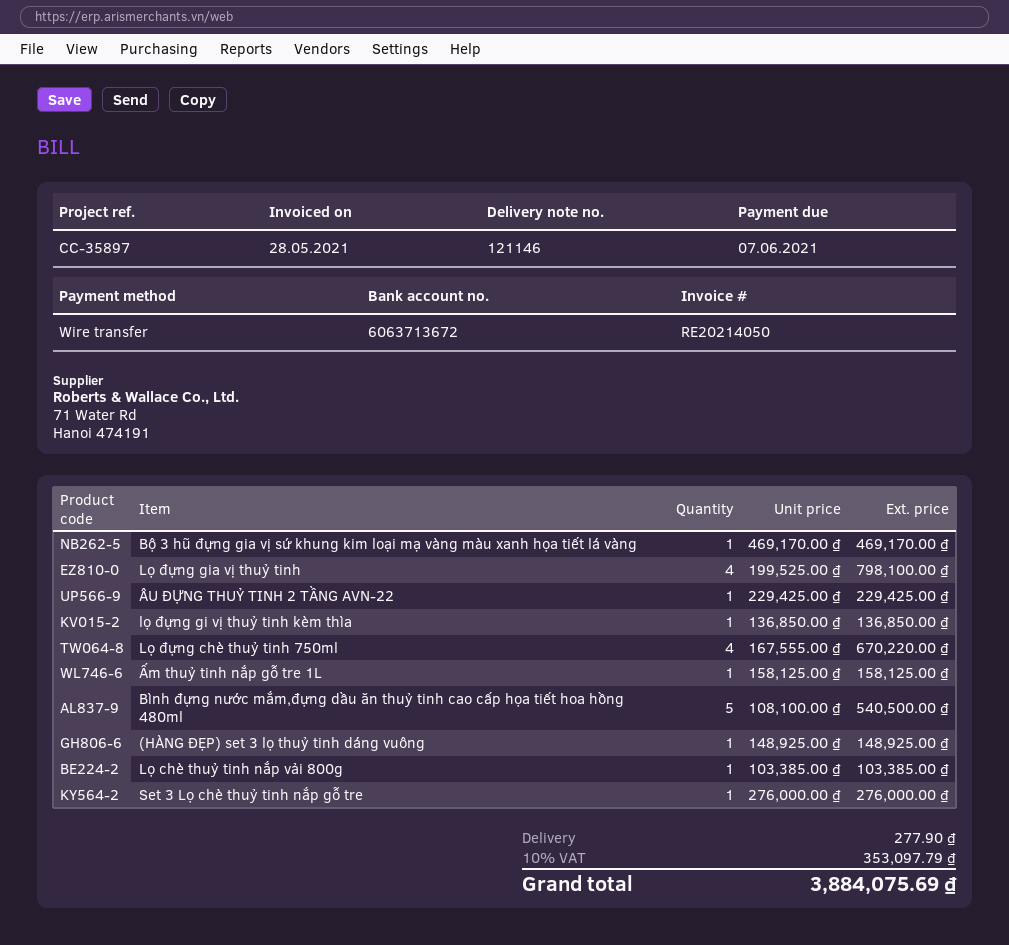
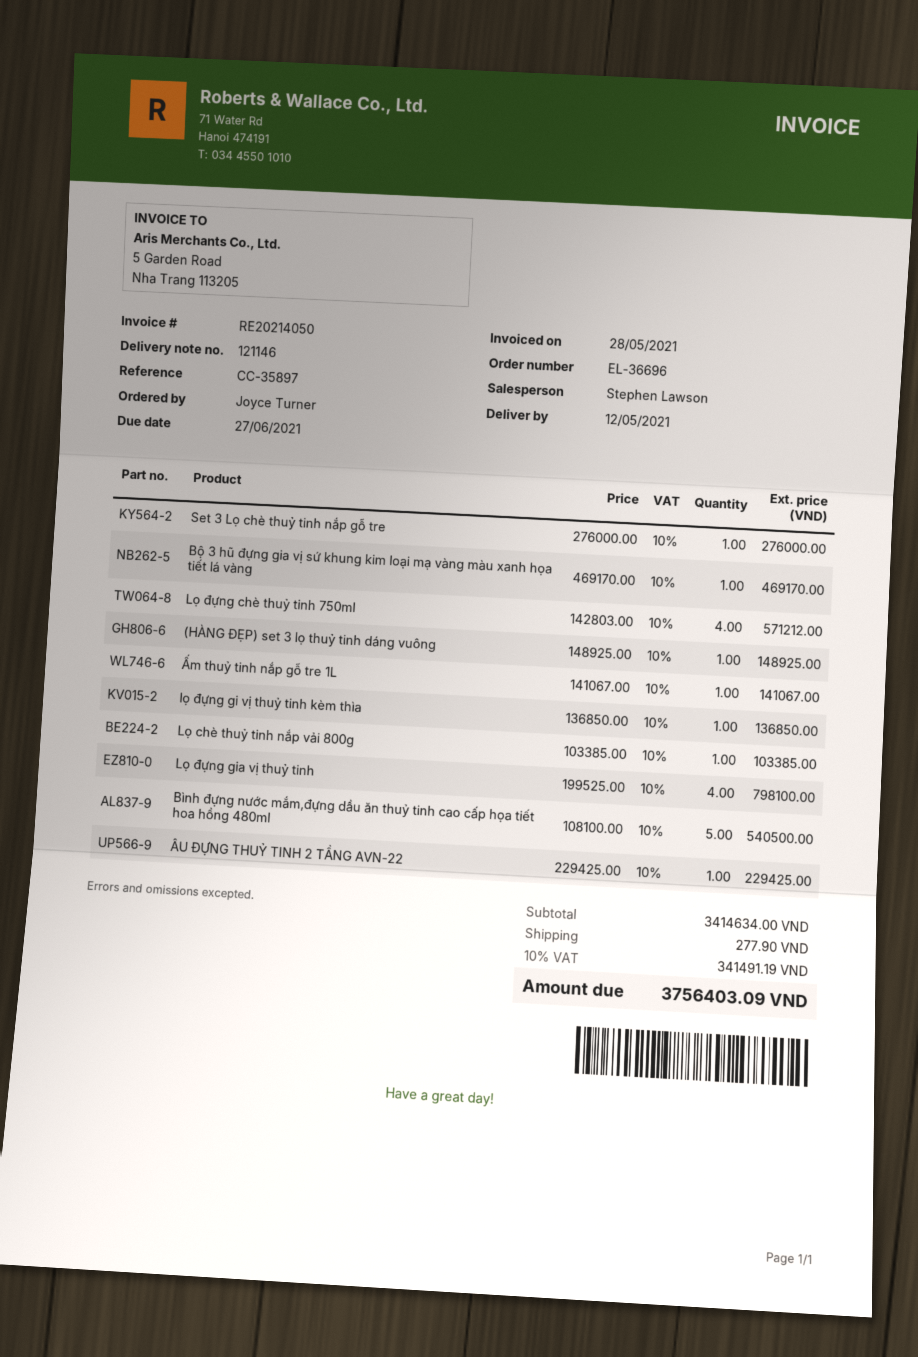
due date: 2021-06-07 -> 2021-06-27
Lọ đựng chè thuỷ tinh 750ml: 4 x 167555.00 = 670220.00 -> 4 x 142803.00 = 571212.00
Ấm thuỷ tinh nắp gỗ tre 1L: 1 x 158125.00 = 158125.00 -> 1 x 141067.00 = 141067.00
tax: 10% = 353097.79 -> 10% = 341491.19
total: 3884075.69 -> 3756403.09

